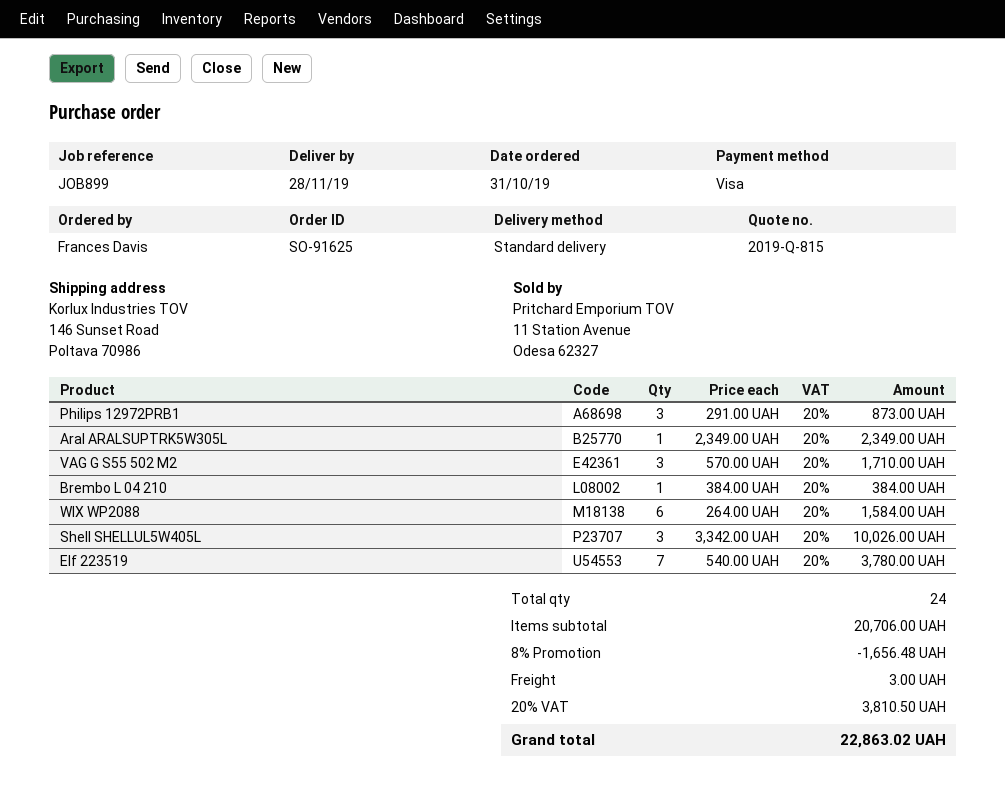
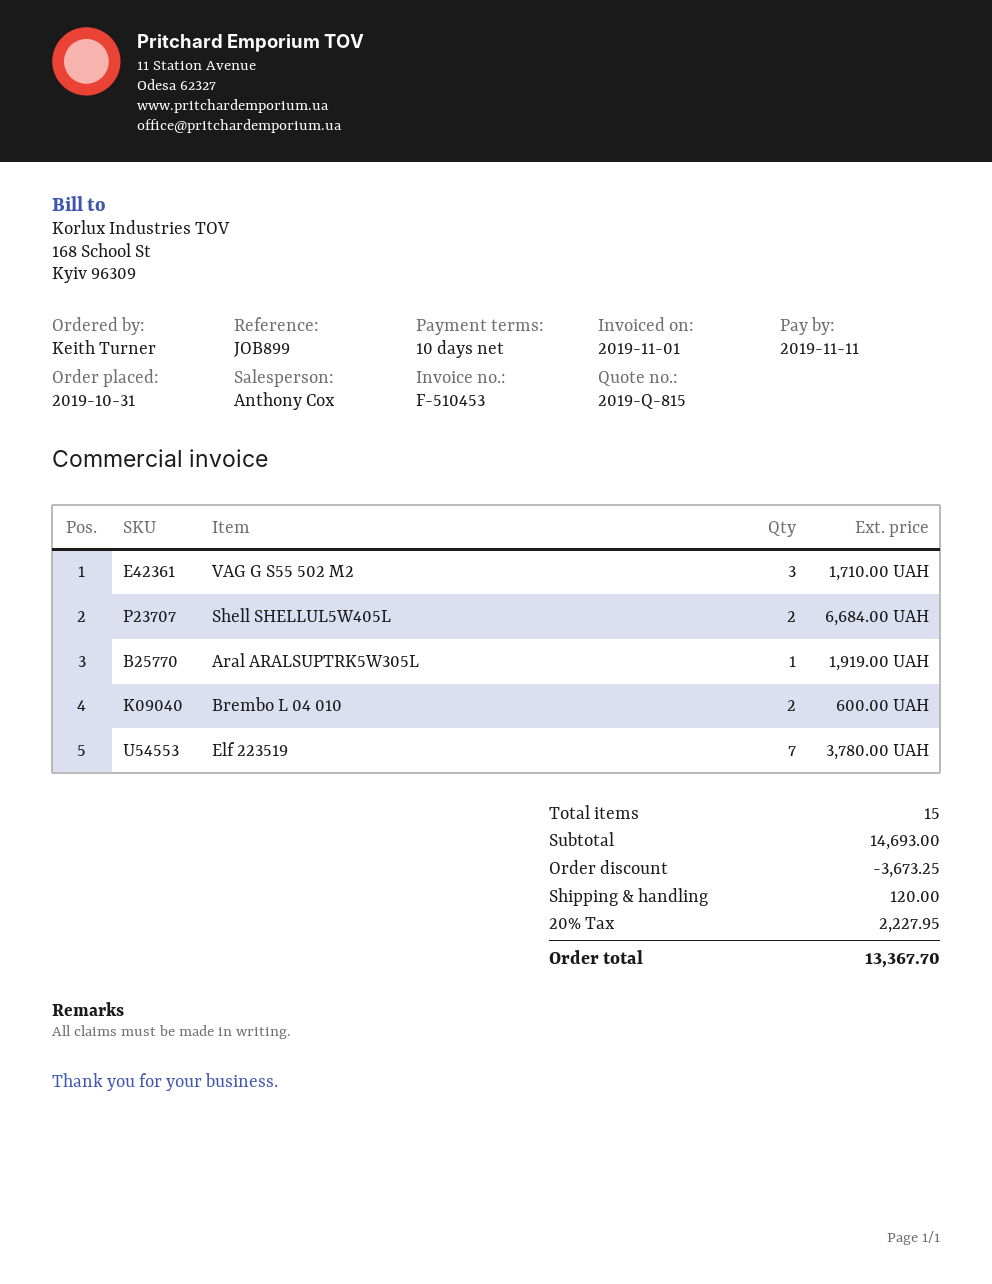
ordered by: Frances Davis -> Keith Turner
Philips 12972PRB1: 3 for 873.00 -> none
Aral ARALSUPTRK5W305L: 1 for 2349.00 -> 1 for 1919.00
Brembo L 04 210: 1 for 384.00 -> none
WIX WP2088: 6 for 1584.00 -> none
Shell SHELLUL5W405L: 3 for 10026.00 -> 2 for 6684.00
Brembo L 04 010: none -> 2 for 600.00
total quantity: 24 -> 15
subtotal: 20706.00 -> 14693.00
discount: 1656.48 -> 3673.25
shipping: 3.00 -> 120.00
tax: 20% = 3810.50 -> 20% = 2227.95
total: 22863.02 -> 13367.70

